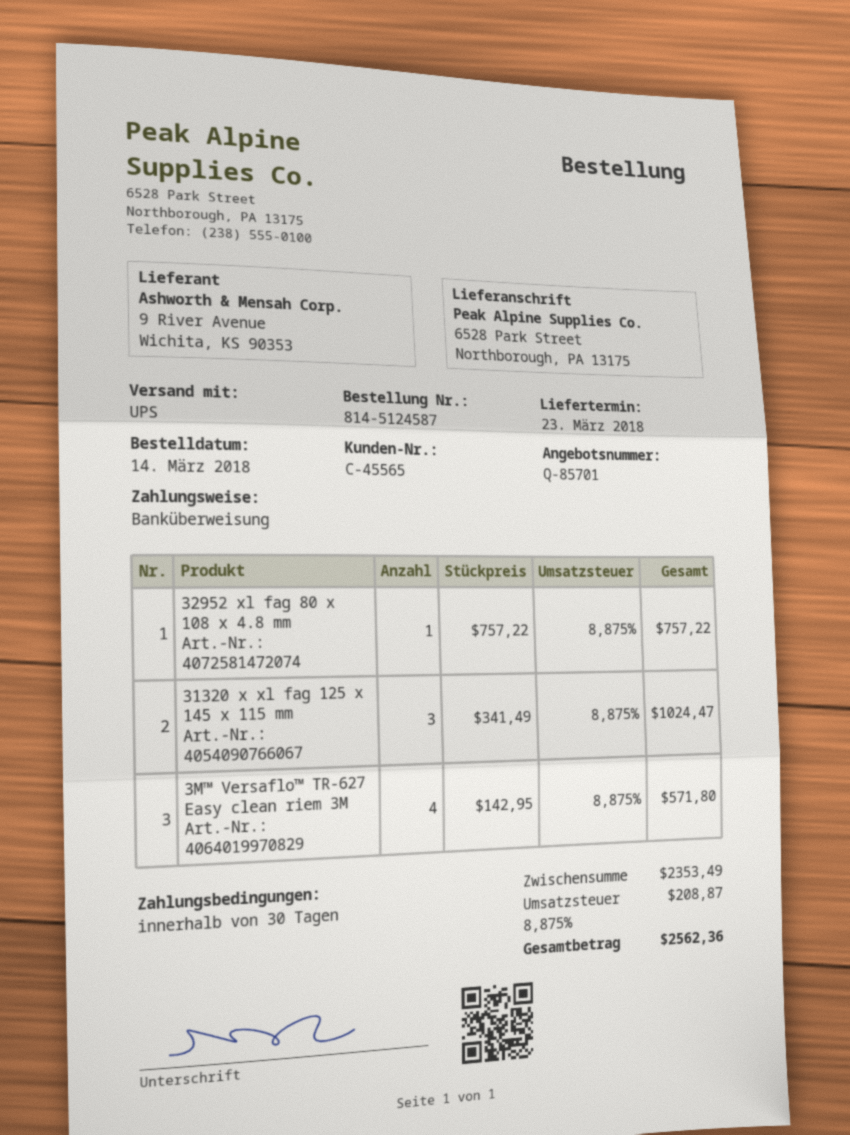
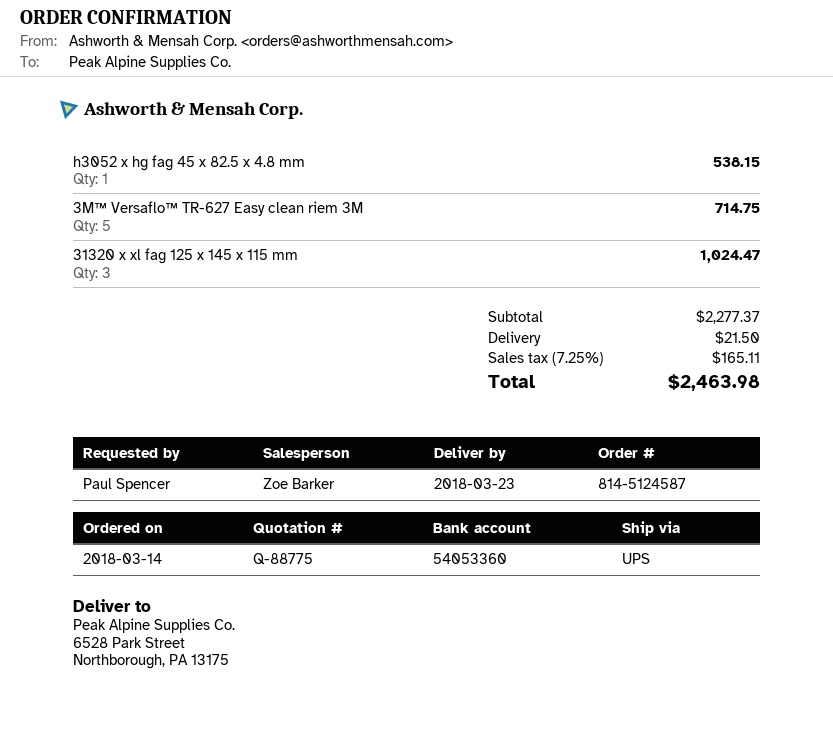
quote number: Q-85701 -> Q-88775
32952 xl fag 80 x 108 x 4.8 mm: 1 for 757.22 -> none
3M™ Versaflo™ TR-627 Easy clean riem 3M: 4 for 571.80 -> 5 for 714.75
h3052 x hg fag 45 x 82.5 x 4.8 mm: none -> 1 for 538.15
subtotal: 2353.49 -> 2277.37
shipping: none -> 21.50
tax: 8.875% = 208.87 -> 7.25% = 165.11
total: 2562.36 -> 2463.98

